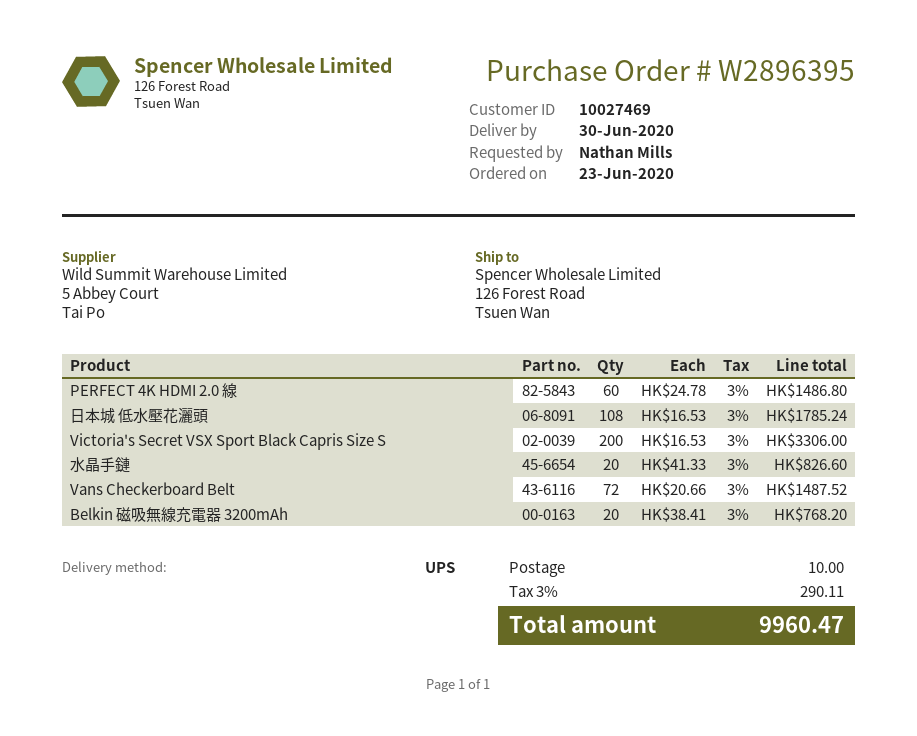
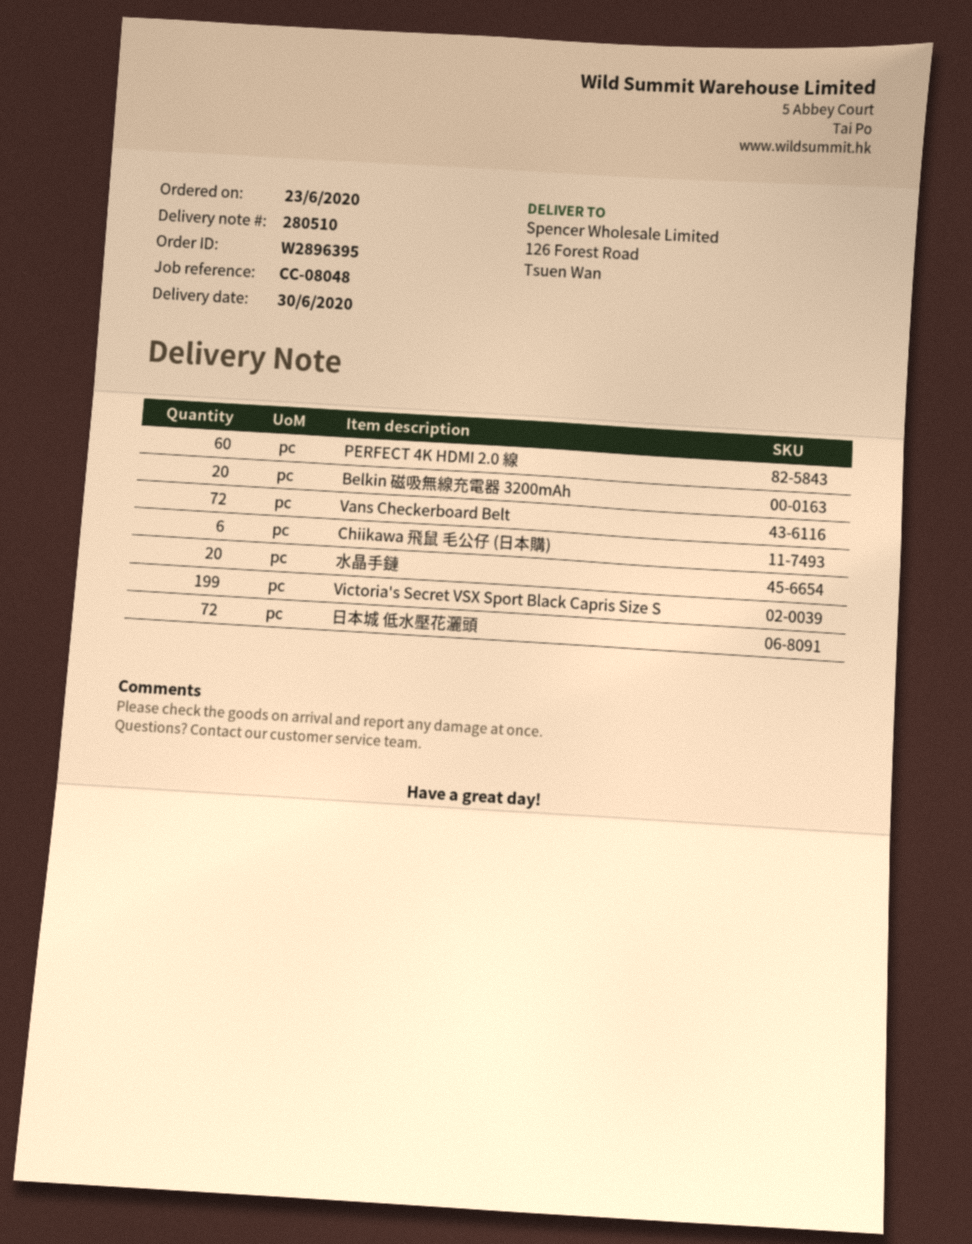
日本城 低水壓花灑頭: 108 -> 72
Victoria's Secret VSX Sport Black Capris Size S: 200 -> 199
Chiikawa 飛鼠 毛公仔 (日本購): none -> 6

